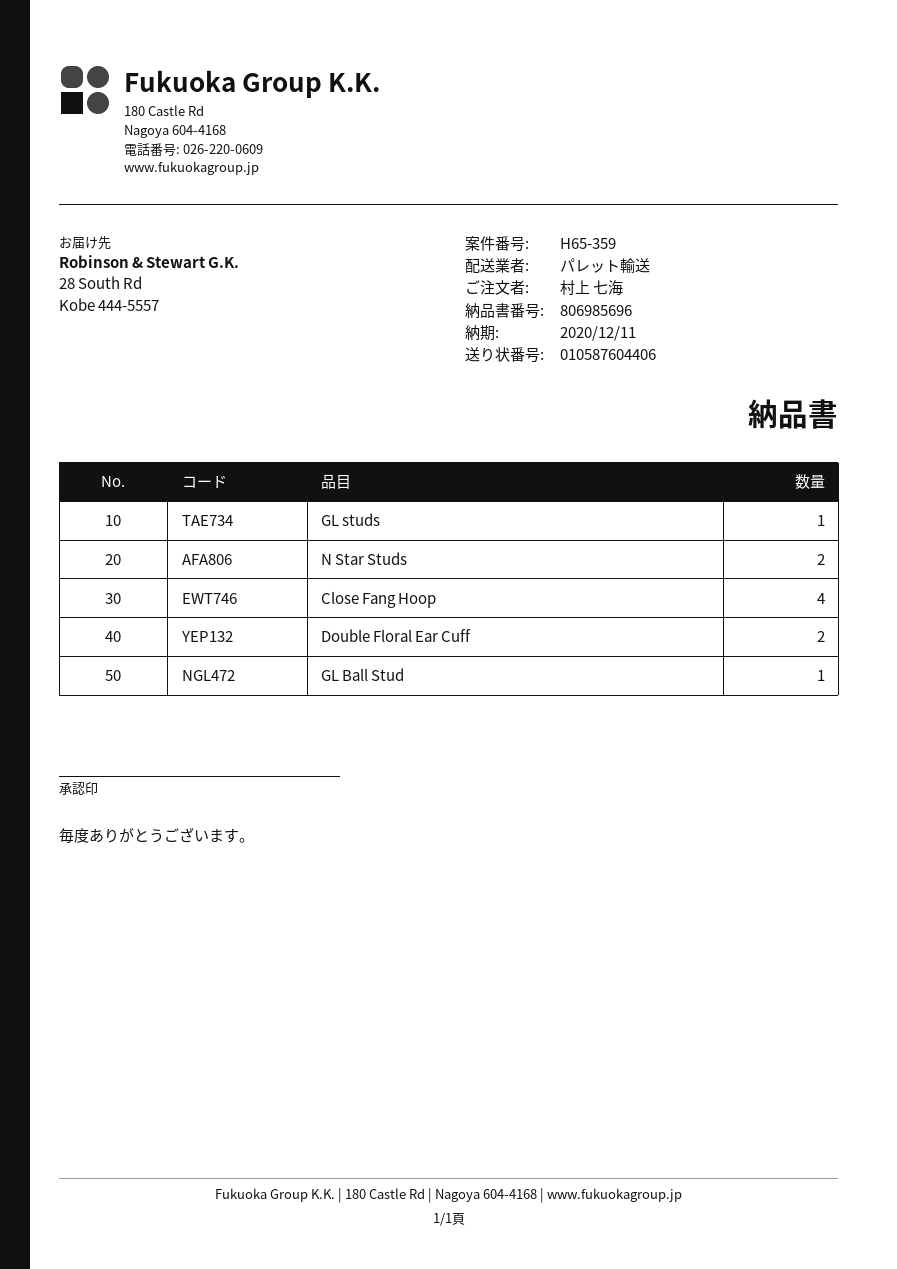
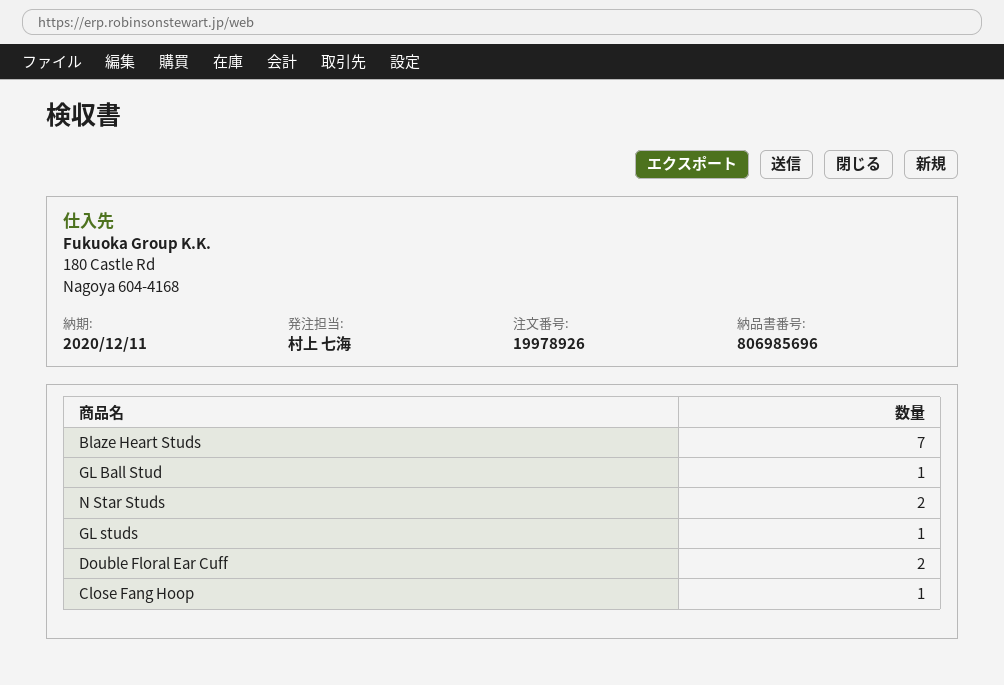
Close Fang Hoop: 4 -> 1
Blaze Heart Studs: none -> 7

